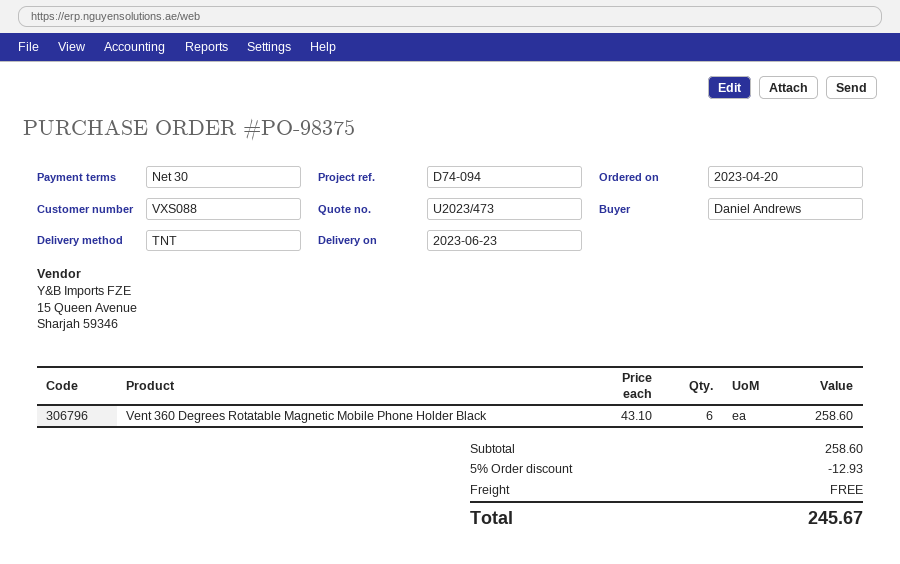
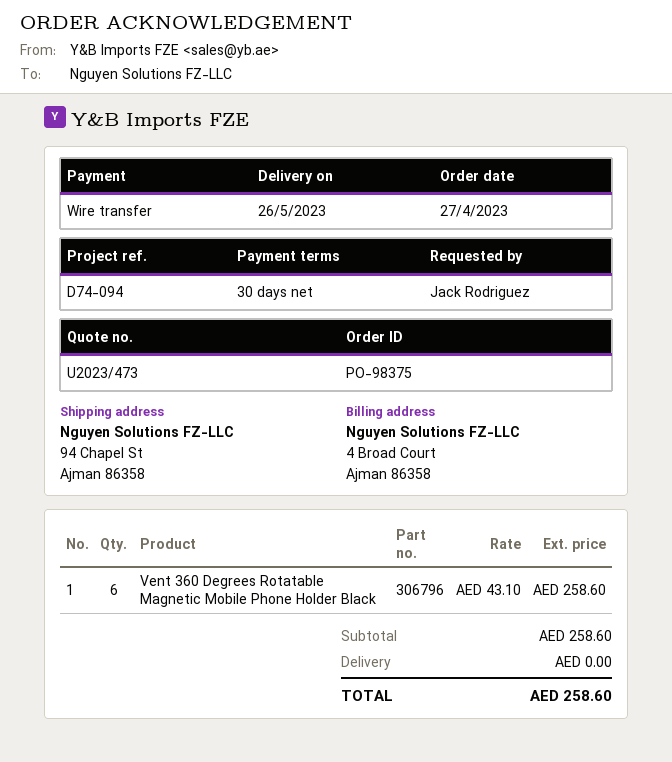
order date: 2023-04-20 -> 2023-04-27
delivery date: 2023-06-23 -> 2023-05-26
ordered by: Daniel Andrews -> Jack Rodriguez
discount: 5% = 12.93 -> none
total: 245.67 -> 258.60

